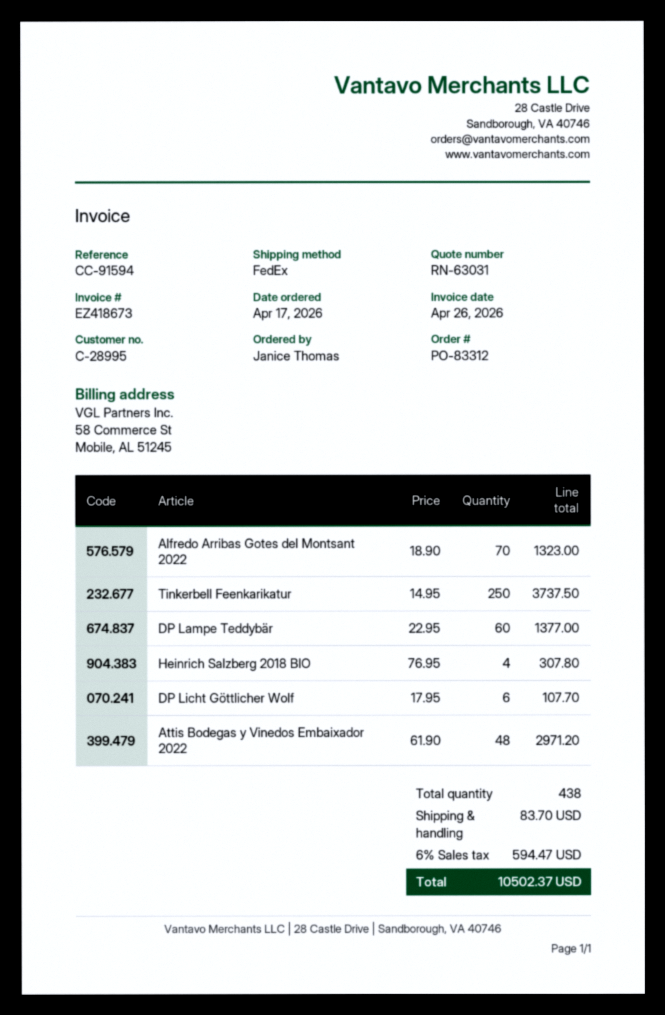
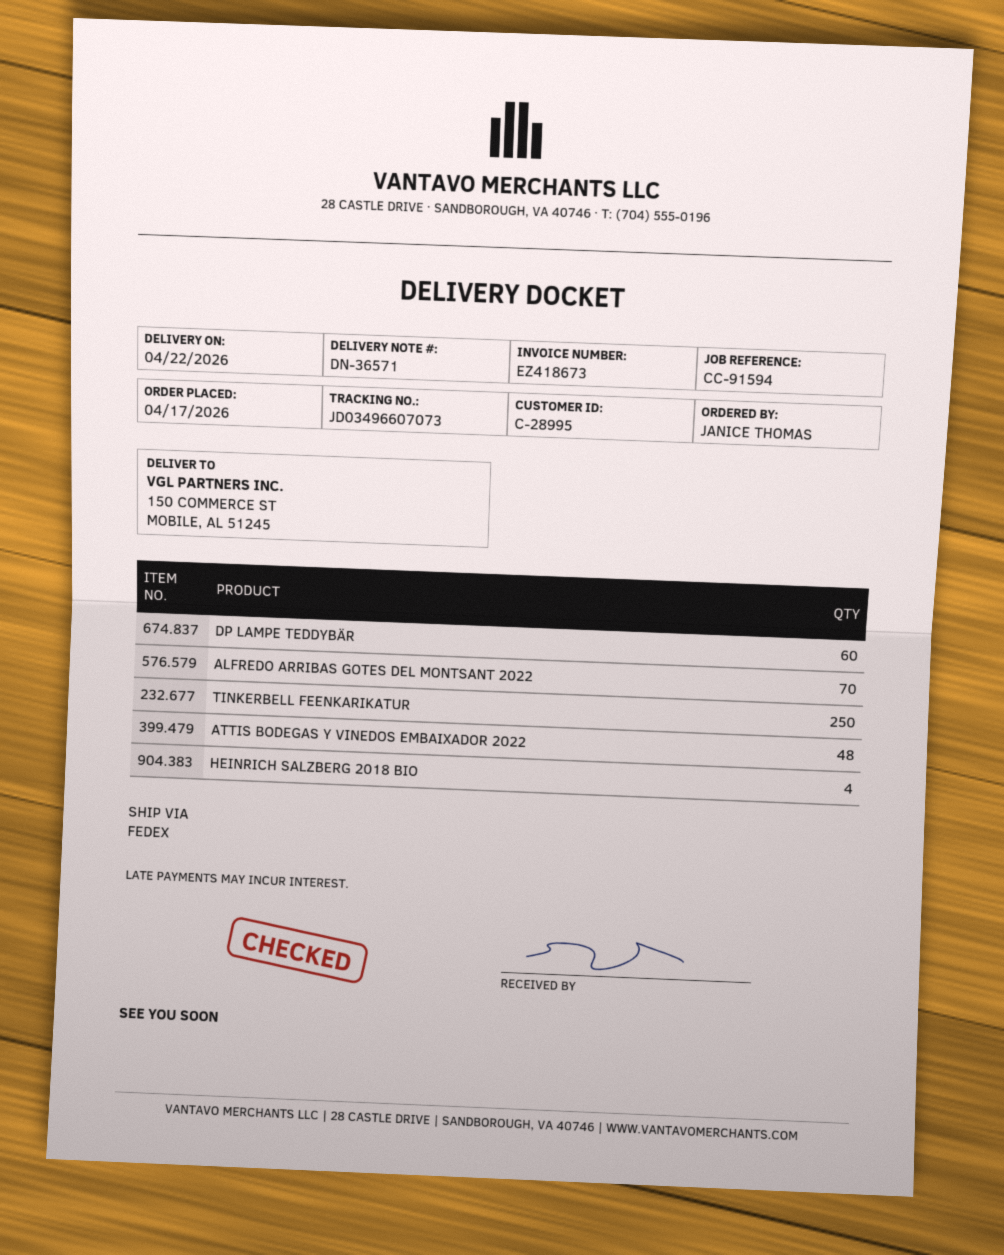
DP Licht Göttlicher Wolf: 6 -> none

